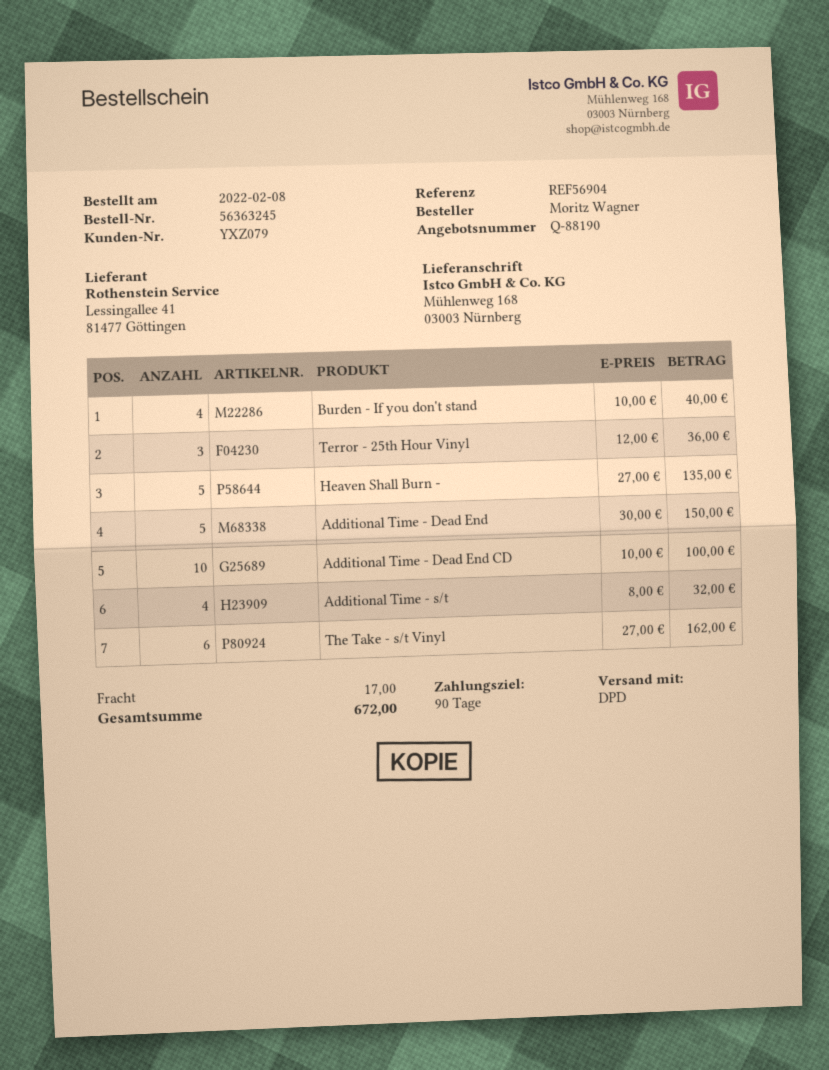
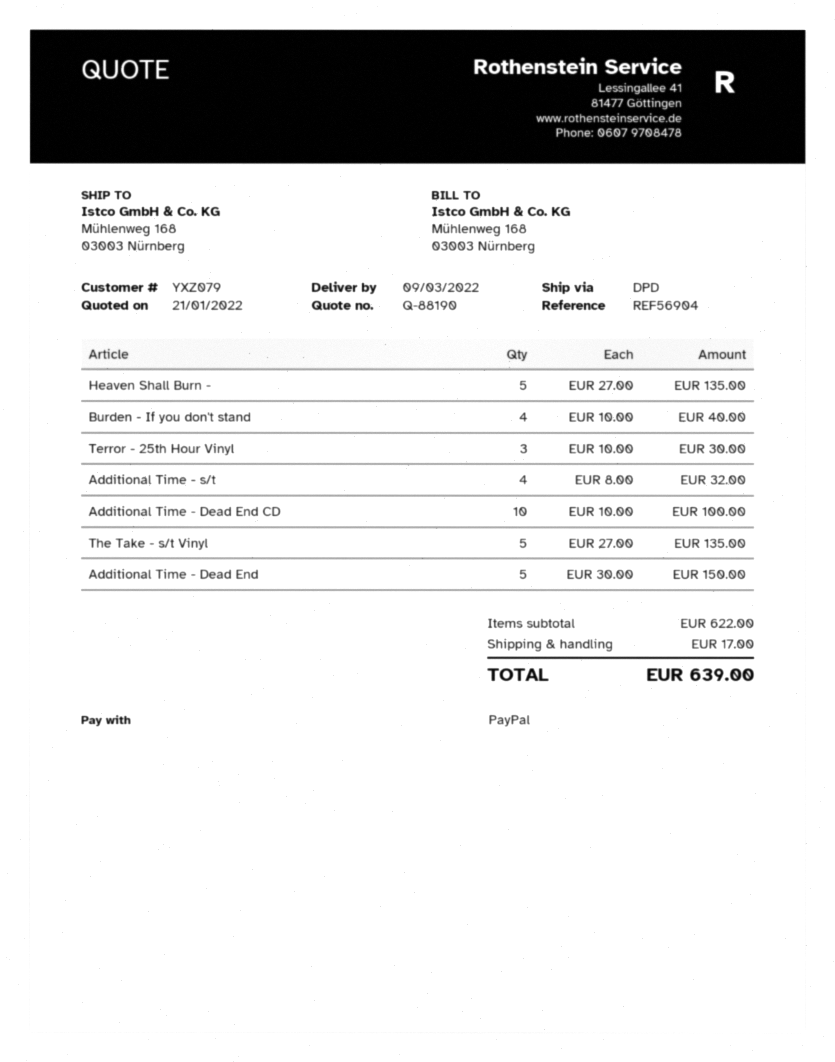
Terror - 25th Hour Vinyl: 3 x 12.00 = 36.00 -> 3 x 10.00 = 30.00
The Take - s/t Vinyl: 6 x 27.00 = 162.00 -> 5 x 27.00 = 135.00
total: 672.00 -> 639.00

